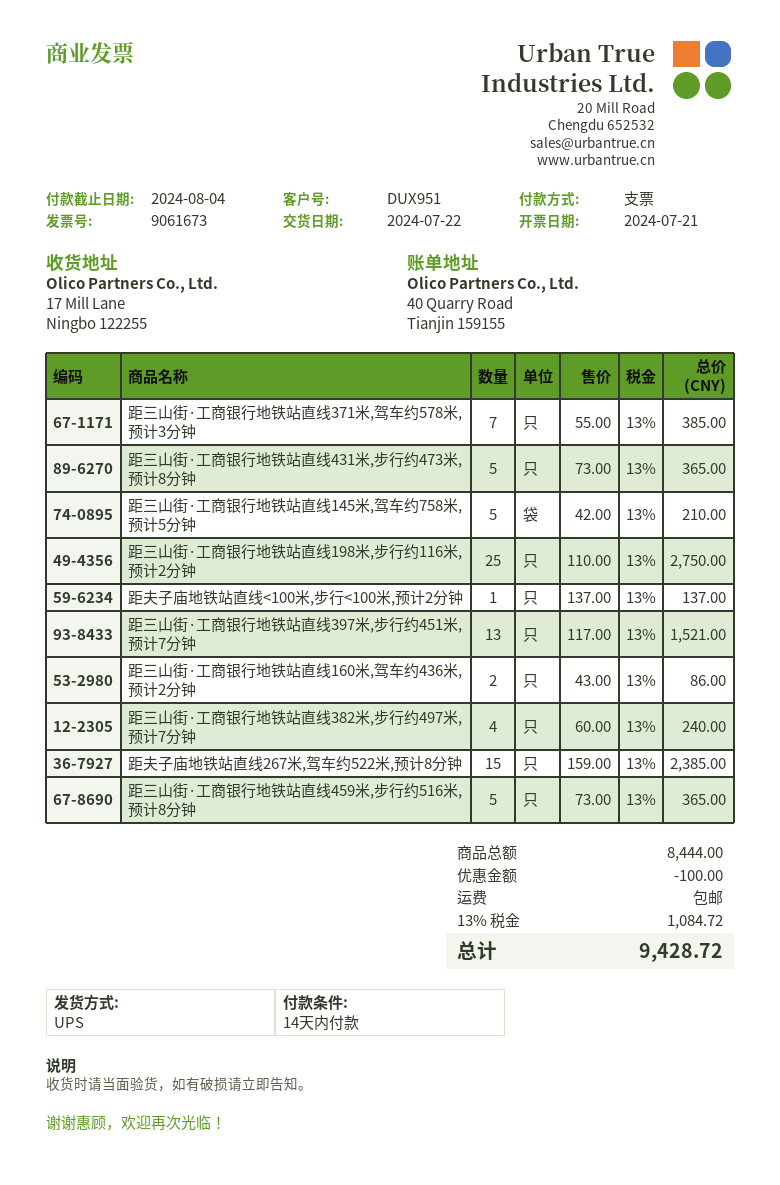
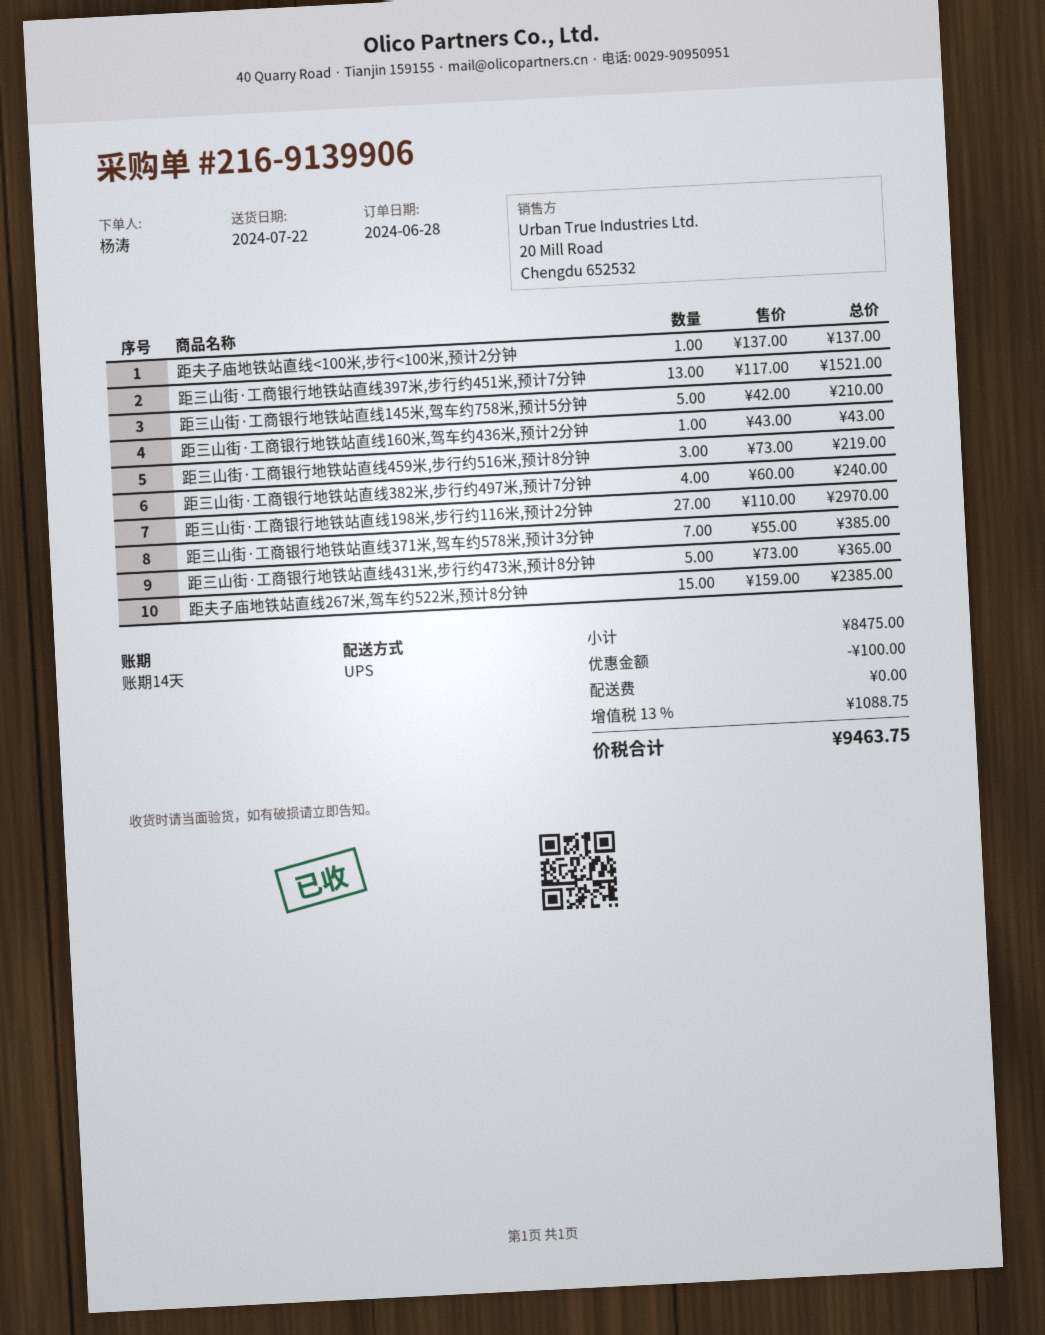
距三山街·工商银行地铁站直线198米,步行约116米,预计2分钟: 25 x 110.00 = 2750.00 -> 27 x 110.00 = 2970.00
距三山街·工商银行地铁站直线160米,驾车约436米,预计2分钟: 2 x 43.00 = 86.00 -> 1 x 43.00 = 43.00
距三山街·工商银行地铁站直线459米,步行约516米,预计8分钟: 5 x 73.00 = 365.00 -> 3 x 73.00 = 219.00
subtotal: 8444.00 -> 8475.00
tax: 13% = 1084.72 -> 13% = 1088.75
total: 9428.72 -> 9463.75

